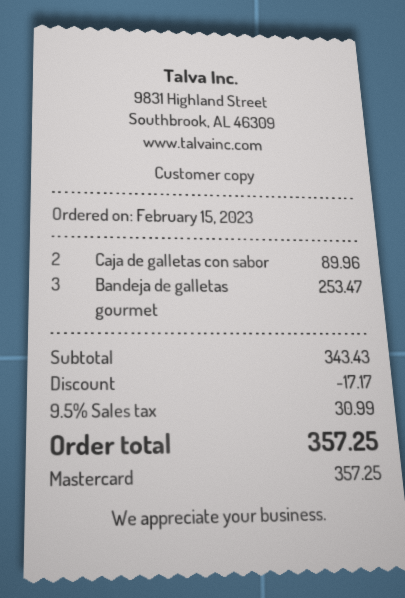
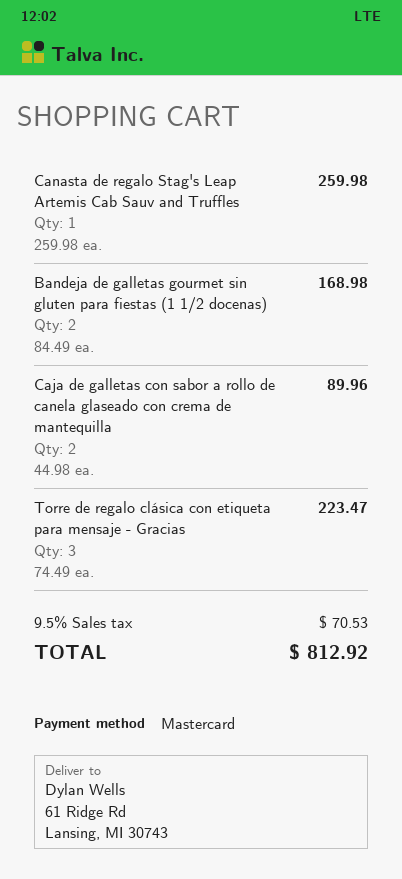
Bandeja de galletas gourmet: 3 for 253.47 -> 2 for 168.98
Canasta de regalo Stag's Leap Artemis Cab Sauv and Truffles: none -> 1 for 259.98
Torre de regalo clásica con etiqueta para mensaje - Gracias: none -> 3 for 223.47
discount: 17.17 -> none
tax: 9.5% = 30.99 -> 9.5% = 70.53
total: 357.25 -> 812.92

